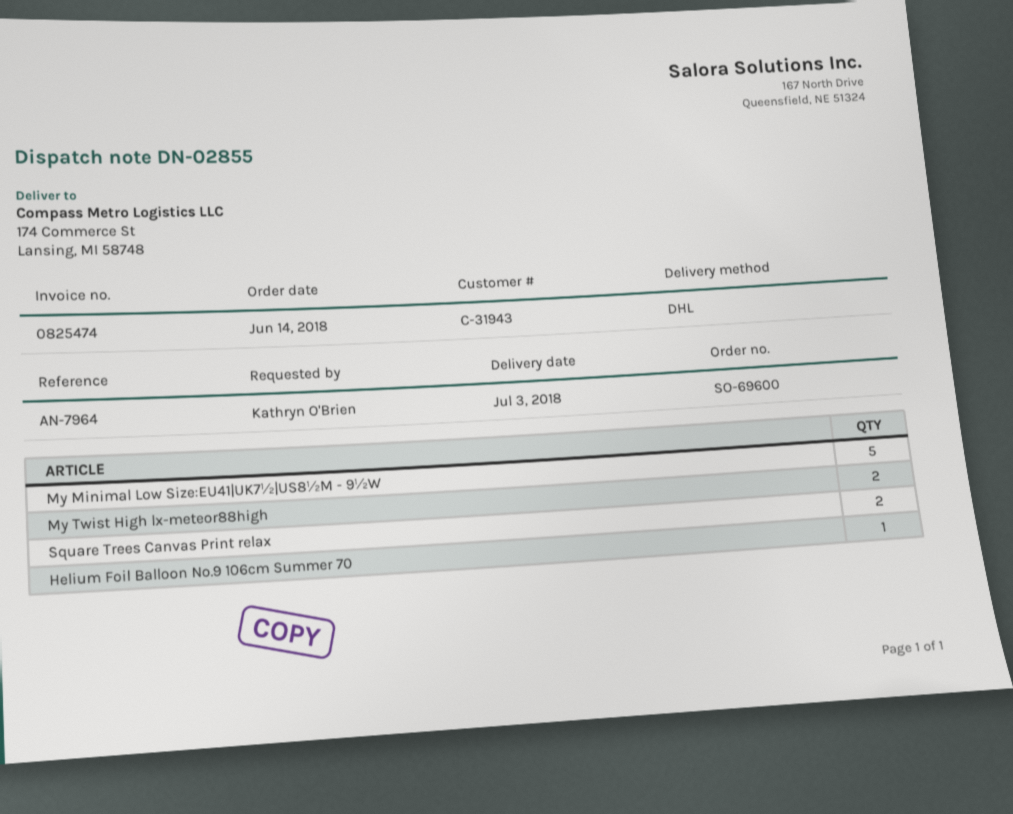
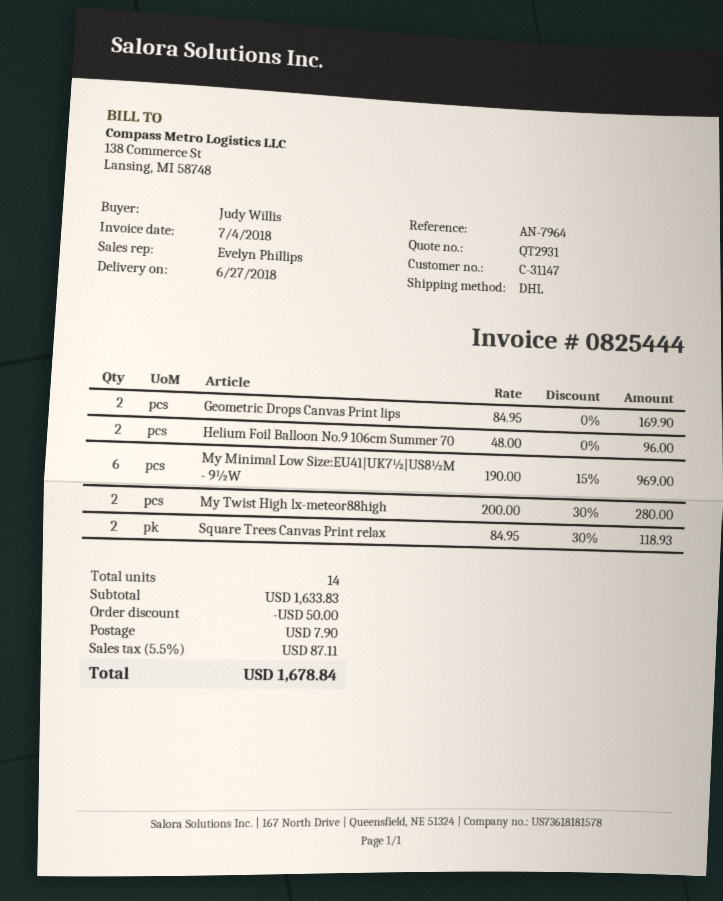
delivery date: 2018-07-03 -> 2018-06-27
invoice number: 0825474 -> 0825444
customer number: C-31943 -> C-31147
ordered by: Kathryn O'Brien -> Judy Willis
My Minimal Low Size:EU41|UK7½|US8½M - 9½W: 5 -> 6
Helium Foil Balloon No.9 106cm Summer 70: 1 -> 2
Geometric Drops Canvas Print lips: none -> 2

